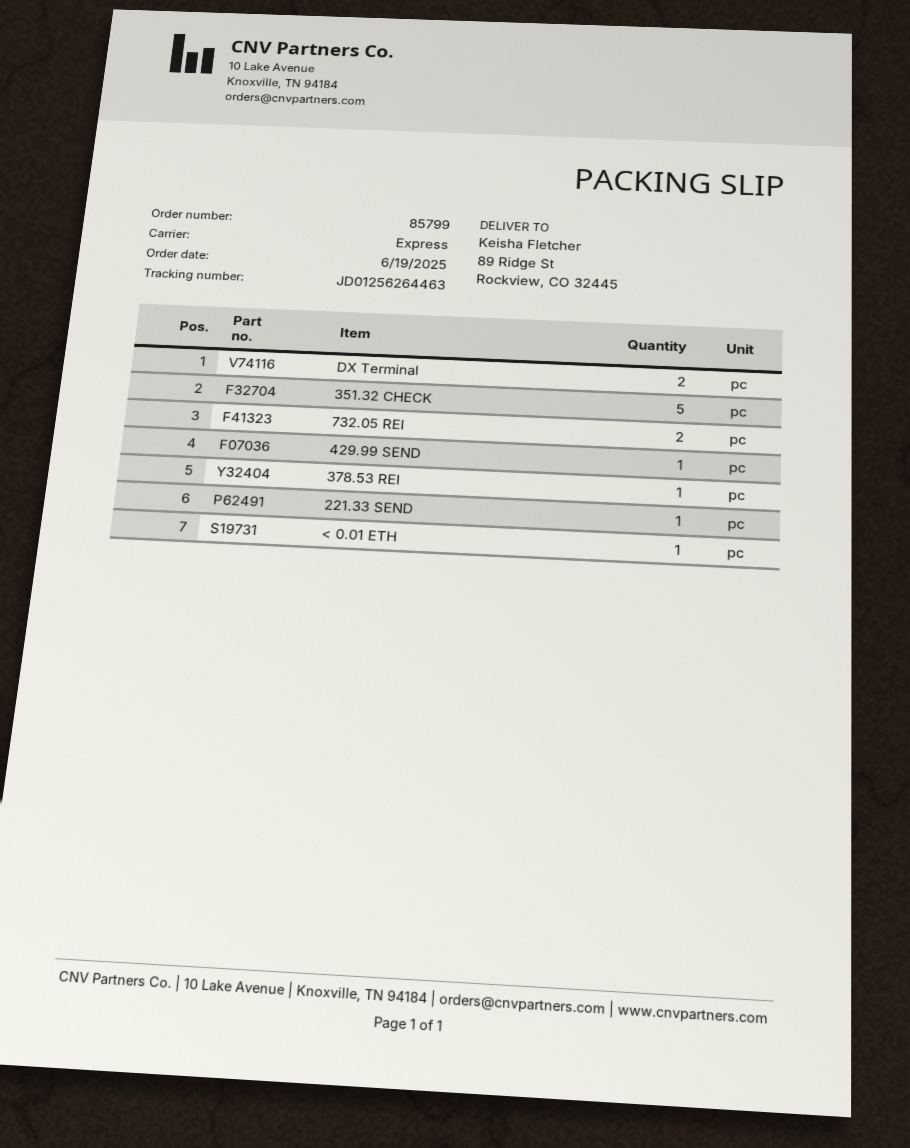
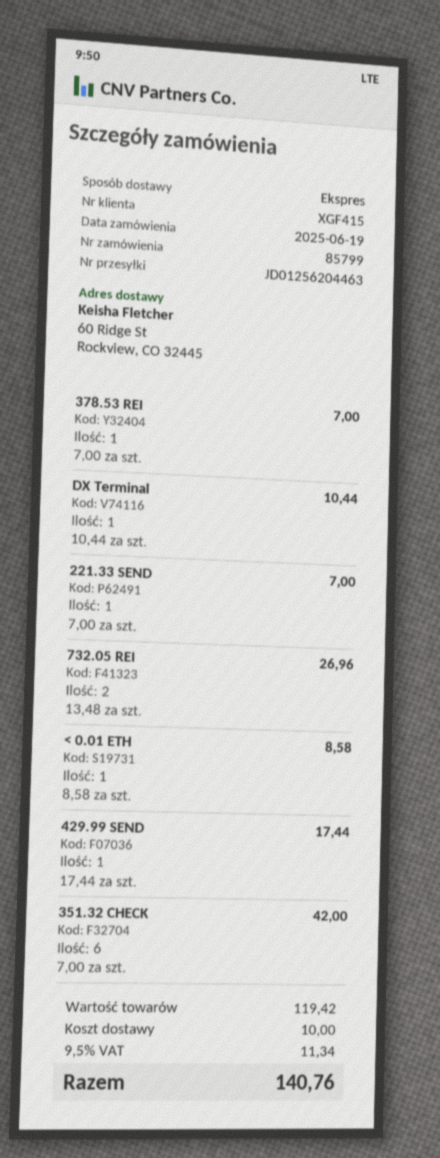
tracking number: JD01256264463 -> JD01256204463
ship to: 89 Ridge St, Rockview, CO 32445 -> 60 Ridge St, Rockview, CO 32445
DX Terminal: 2 -> 1
351.32 CHECK: 5 -> 6

